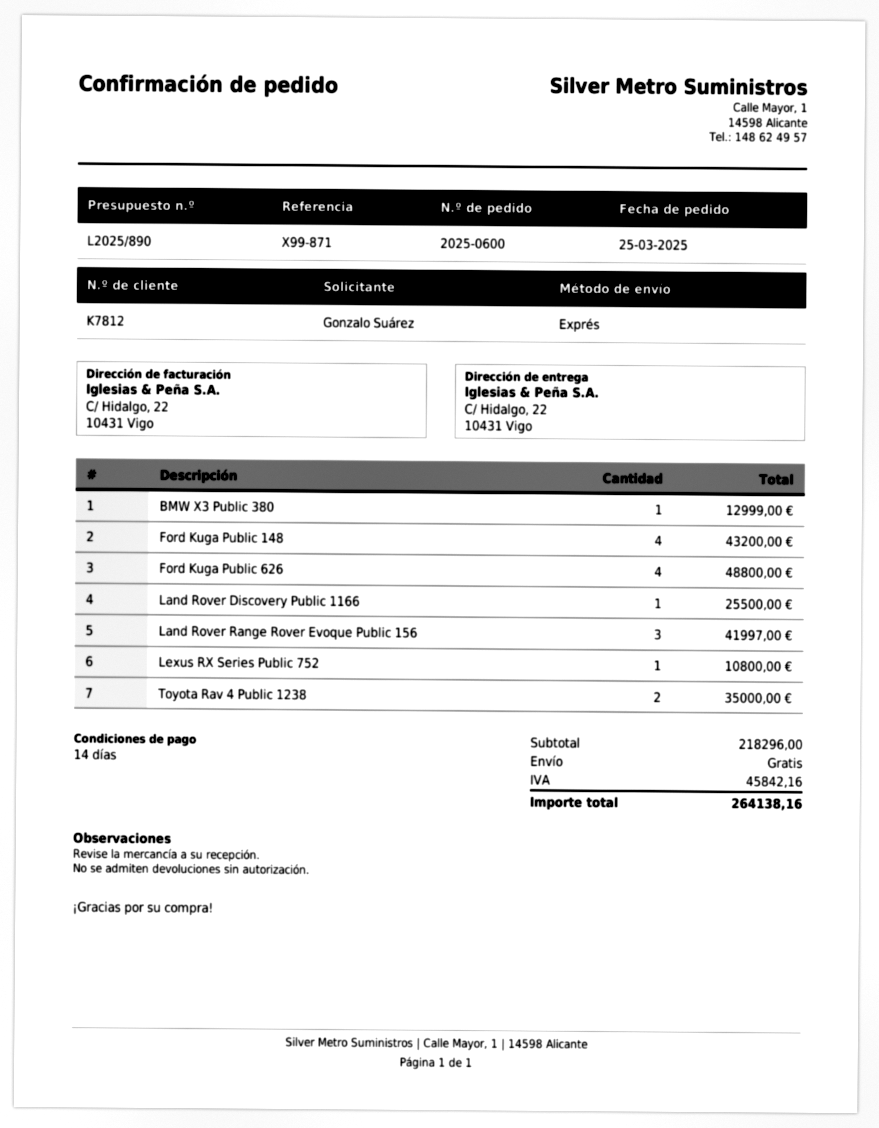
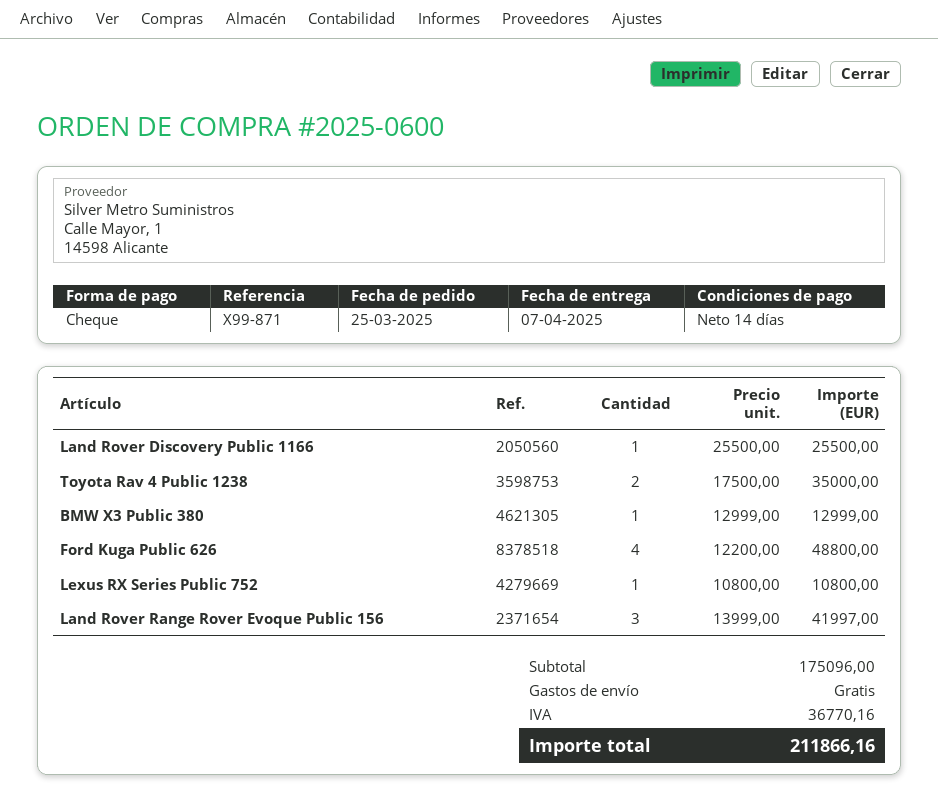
Ford Kuga Public 148: 4 for 43200.00 -> none
subtotal: 218296.00 -> 175096.00
tax: 45842.16 -> 36770.16
total: 264138.16 -> 211866.16

